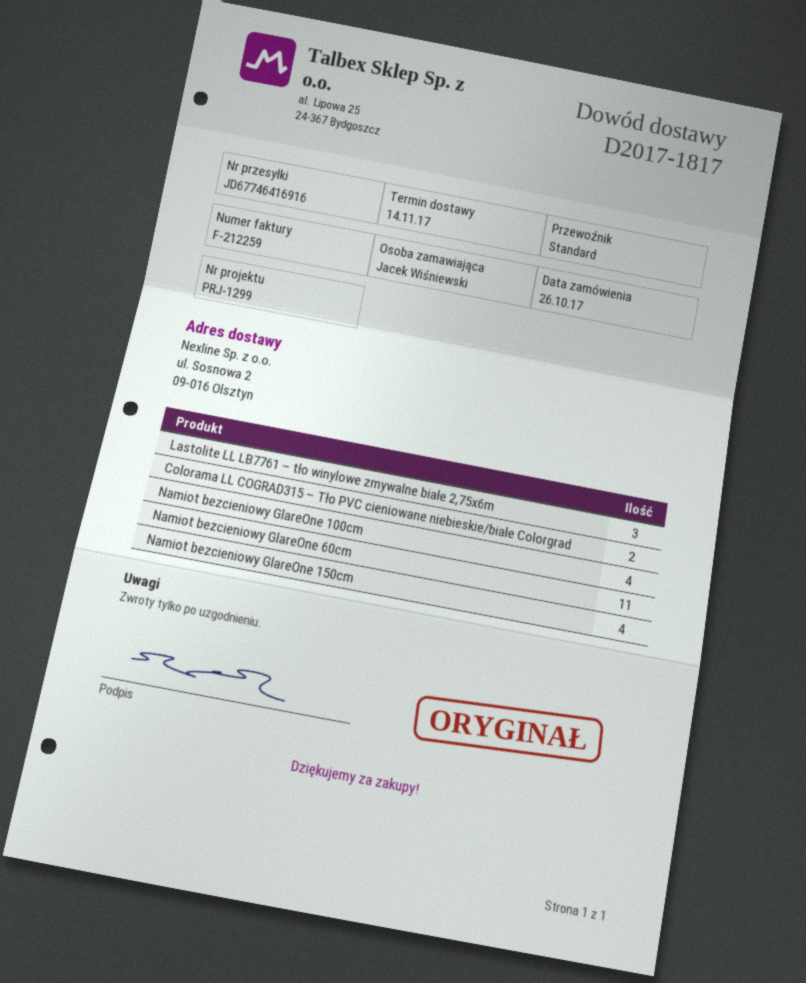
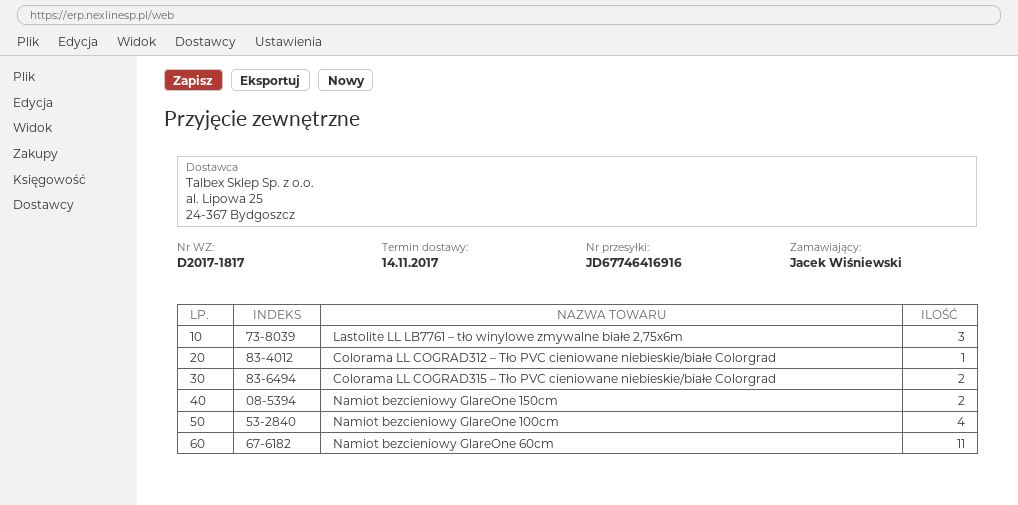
Namiot bezcieniowy GlareOne 150cm: 4 -> 2
Colorama LL COGRAD312 – Tło PVC cieniowane niebieskie/białe Colorgrad: none -> 1

